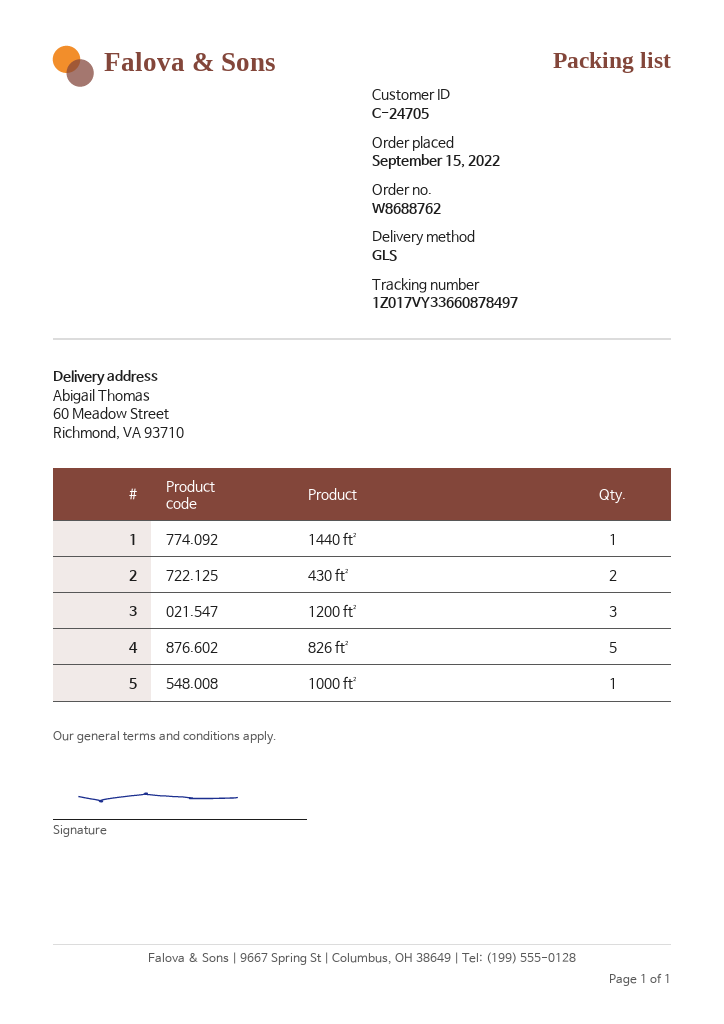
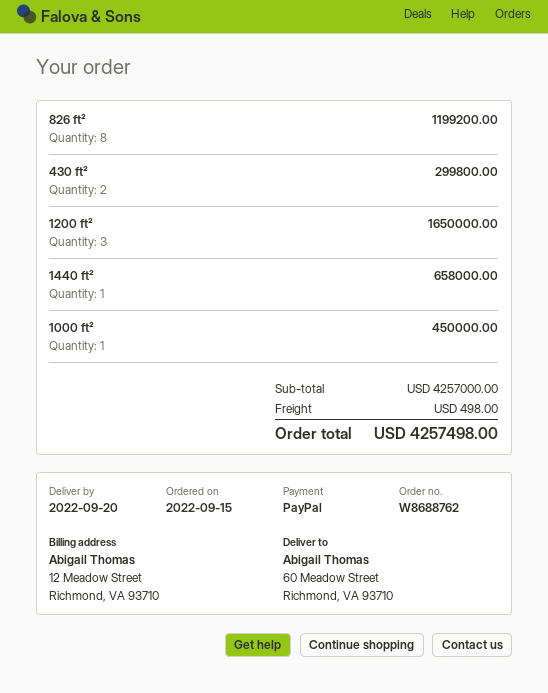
826 ft²: 5 -> 8

